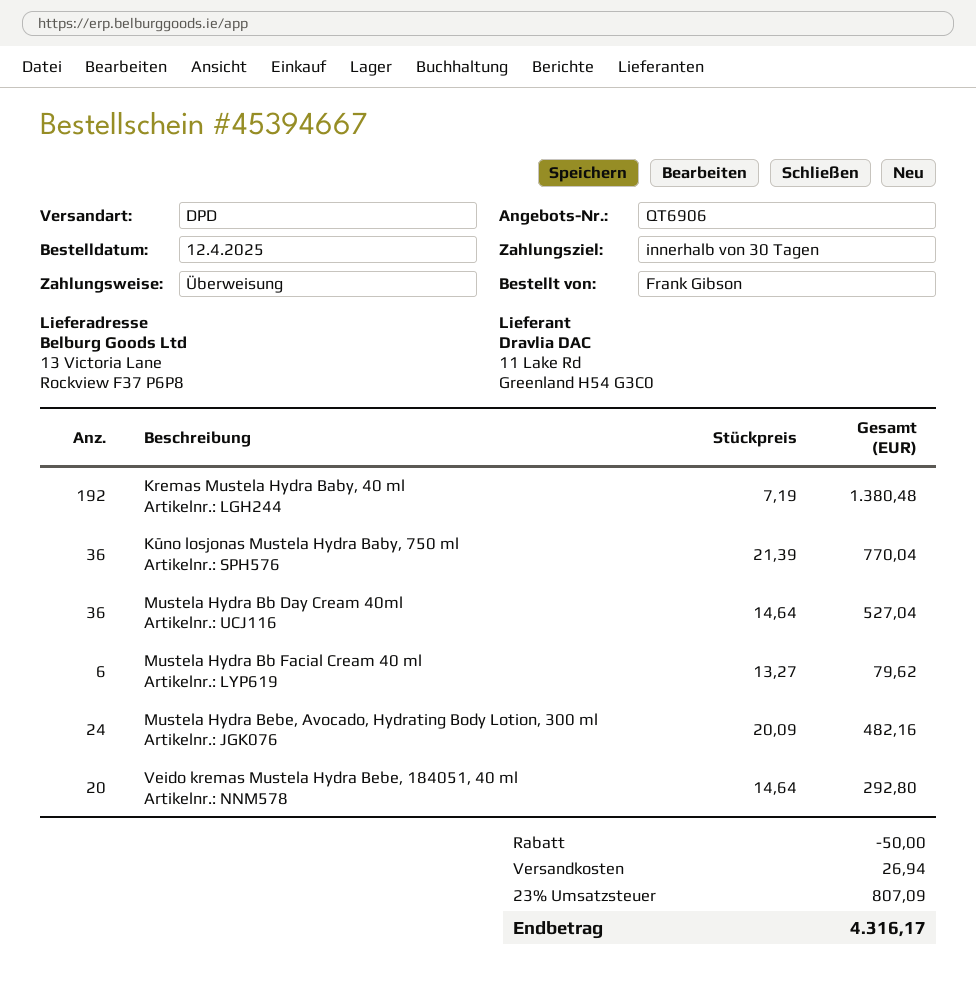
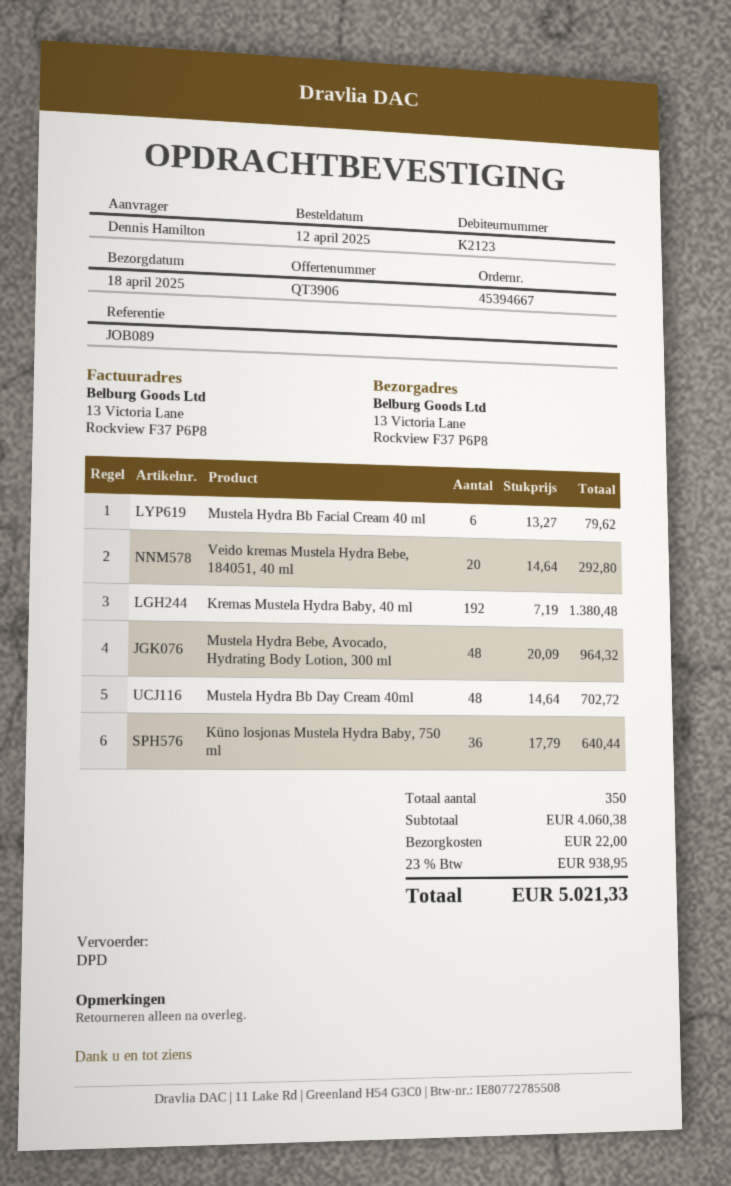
quote number: QT6906 -> QT3906
ordered by: Frank Gibson -> Dennis Hamilton
Kūno losjonas Mustela Hydra Baby, 750 ml: 36 x 21.39 = 770.04 -> 36 x 17.79 = 640.44
Mustela Hydra Bb Day Cream 40ml: 36 x 14.64 = 527.04 -> 48 x 14.64 = 702.72
Mustela Hydra Bebe, Avocado, Hydrating Body Lotion, 300 ml: 24 x 20.09 = 482.16 -> 48 x 20.09 = 964.32
discount: 50.00 -> none
shipping: 26.94 -> 22.00
tax: 23% = 807.09 -> 23% = 938.95
total: 4316.17 -> 5021.33

